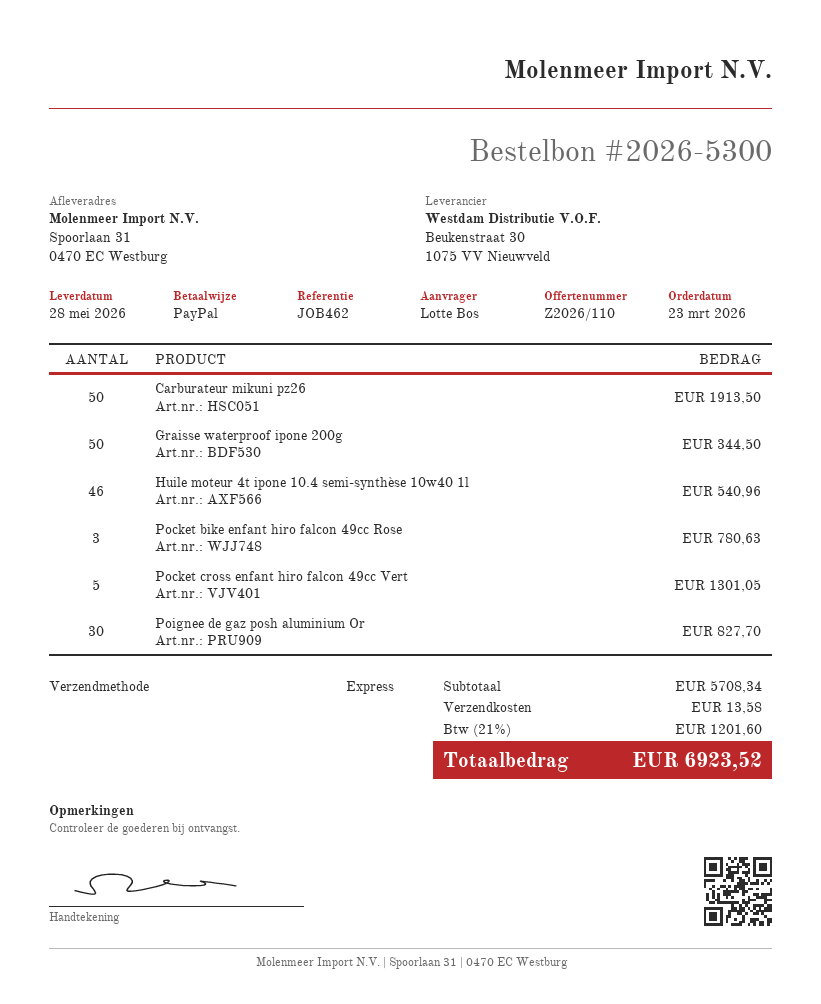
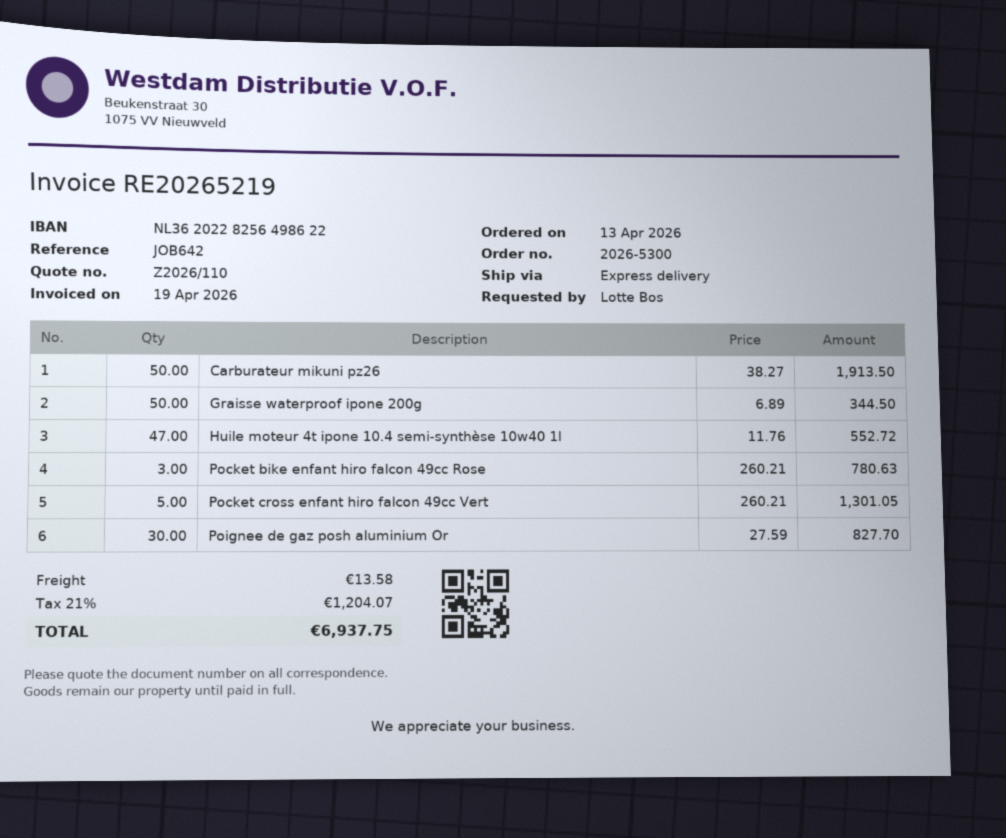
order date: 2026-03-23 -> 2026-04-13
reference: JOB462 -> JOB642
Huile moteur 4t ipone 10.4 semi-synthèse 10w40 1l: 46 for 540.96 -> 47 for 552.72
tax: 21% = 1201.60 -> 21% = 1204.07
total: 6923.52 -> 6937.75

